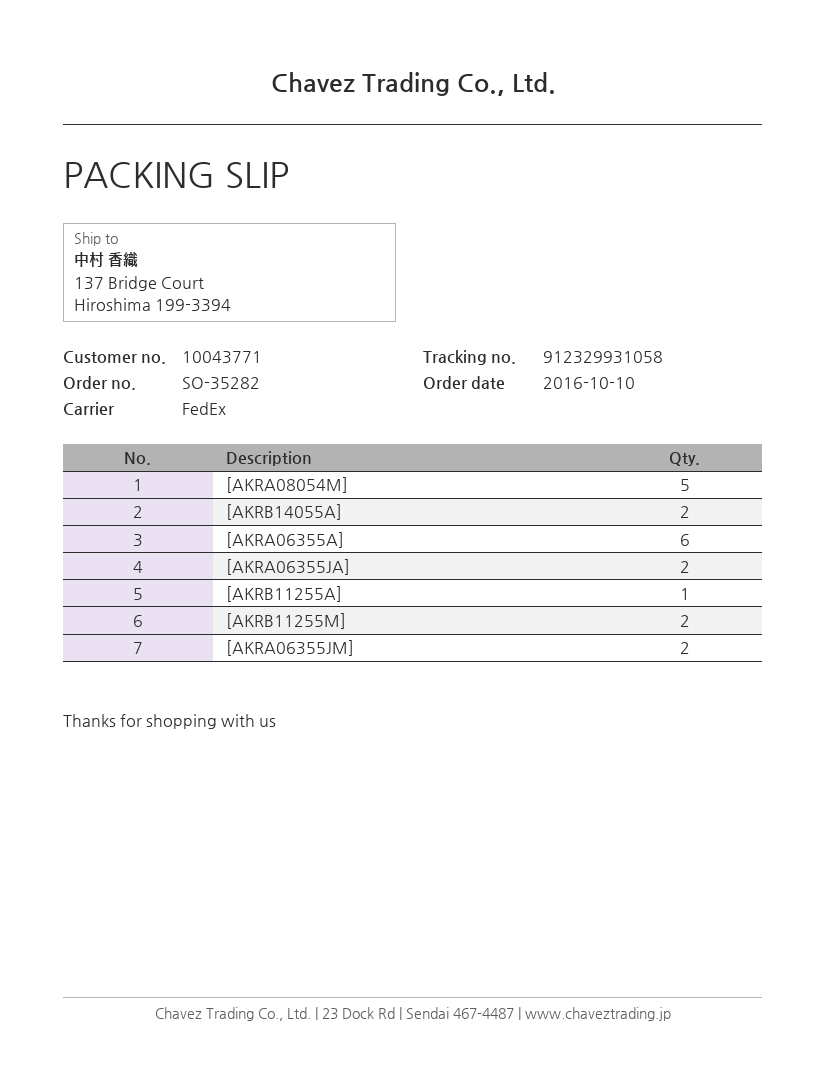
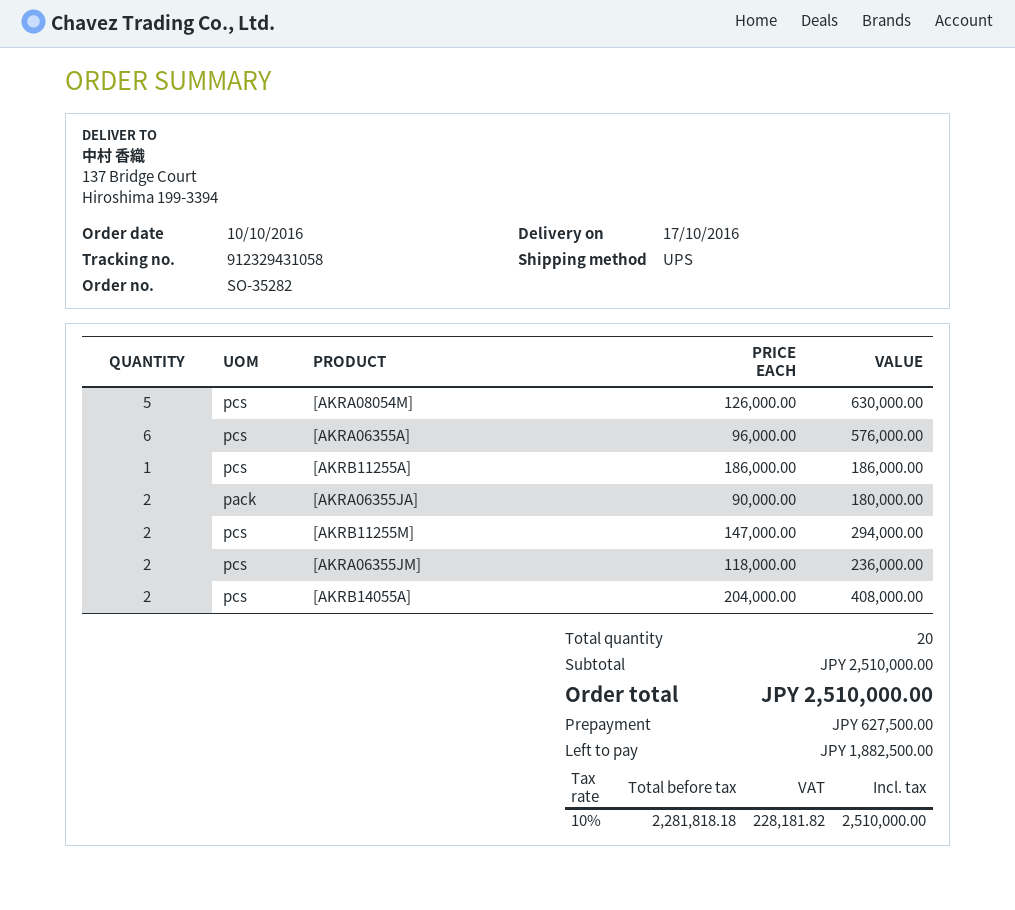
shipping method: FedEx -> UPS
tracking number: 912329931058 -> 912329431058

